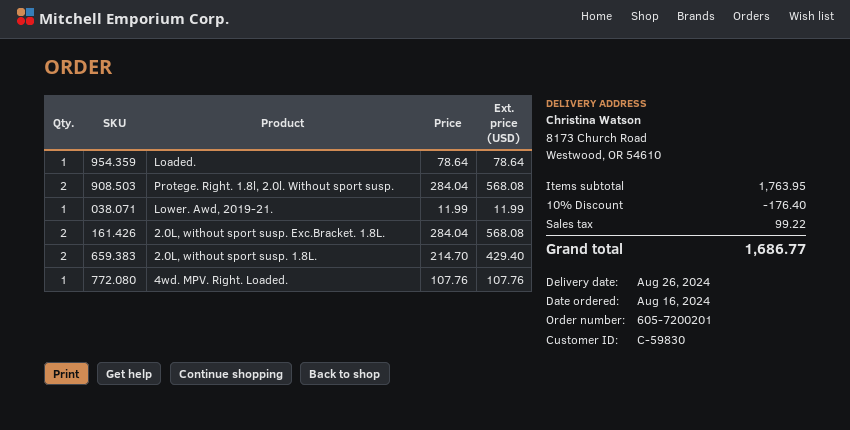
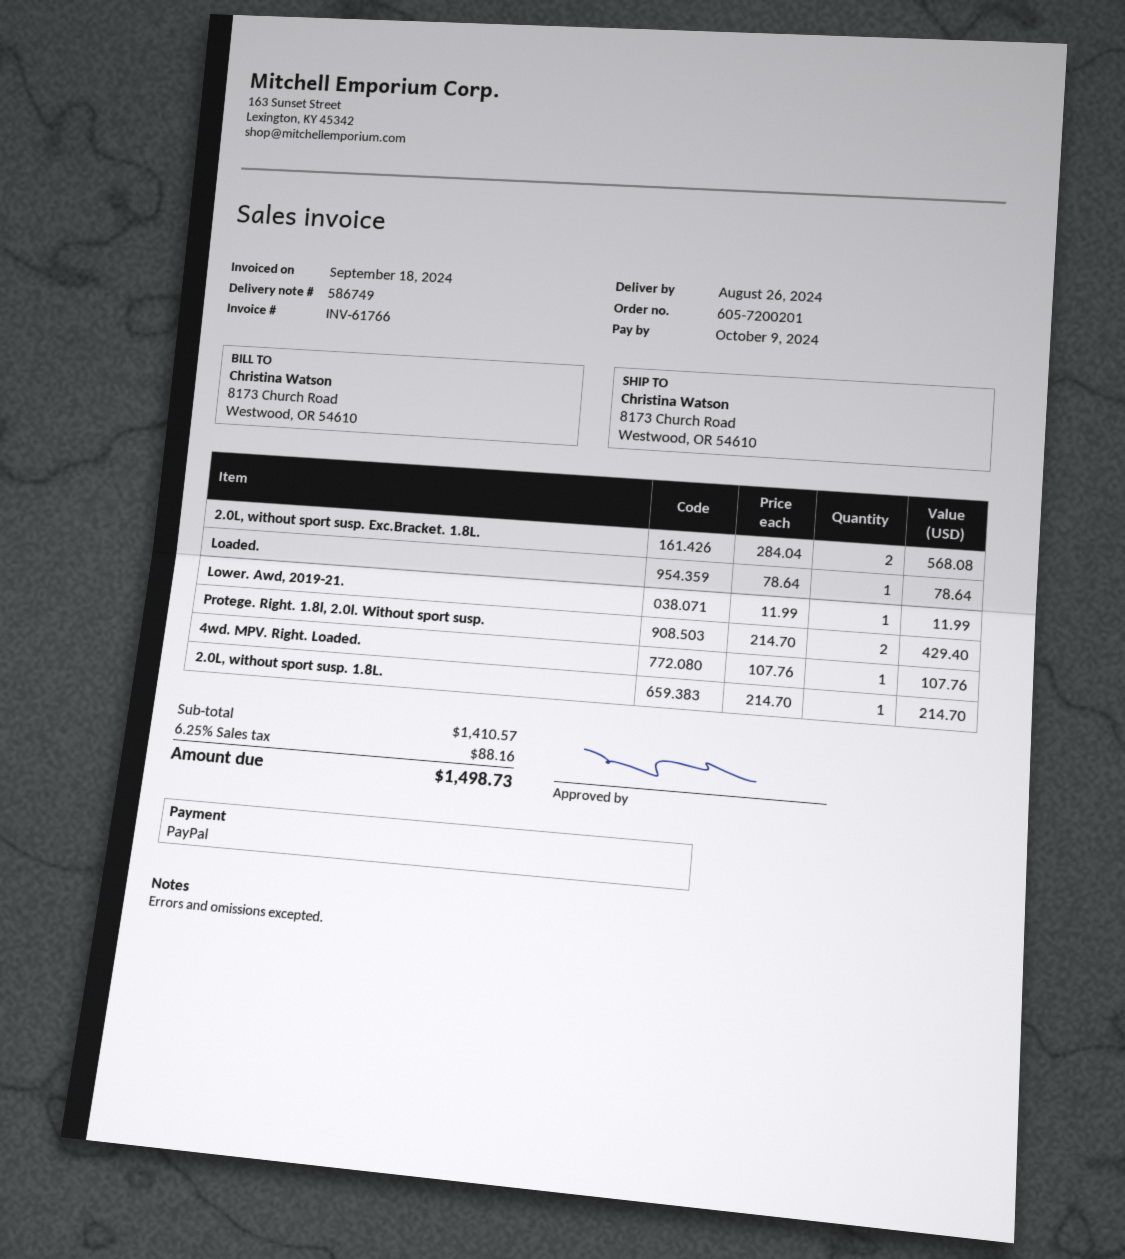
Protege. Right. 1.8l, 2.0l. Without sport susp.: 2 x 284.04 = 568.08 -> 2 x 214.70 = 429.40
2.0L, without sport susp. 1.8L.: 2 x 214.70 = 429.40 -> 1 x 214.70 = 214.70
subtotal: 1763.95 -> 1410.57
discount: 10% = 176.40 -> none
tax: 99.22 -> 88.16
total: 1686.77 -> 1498.73

